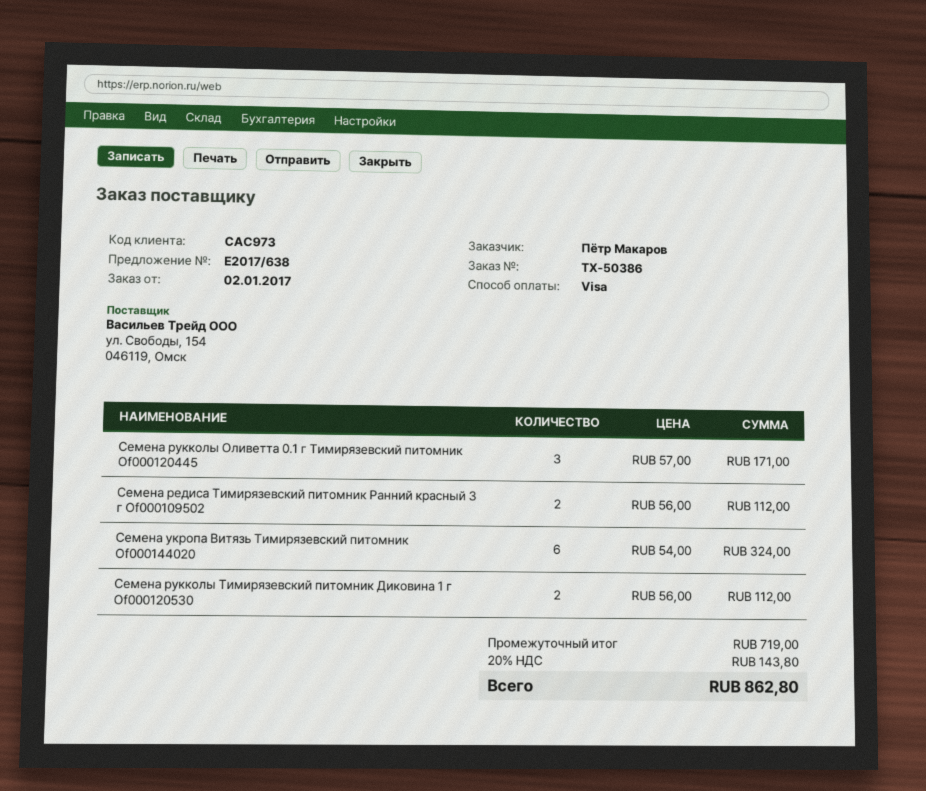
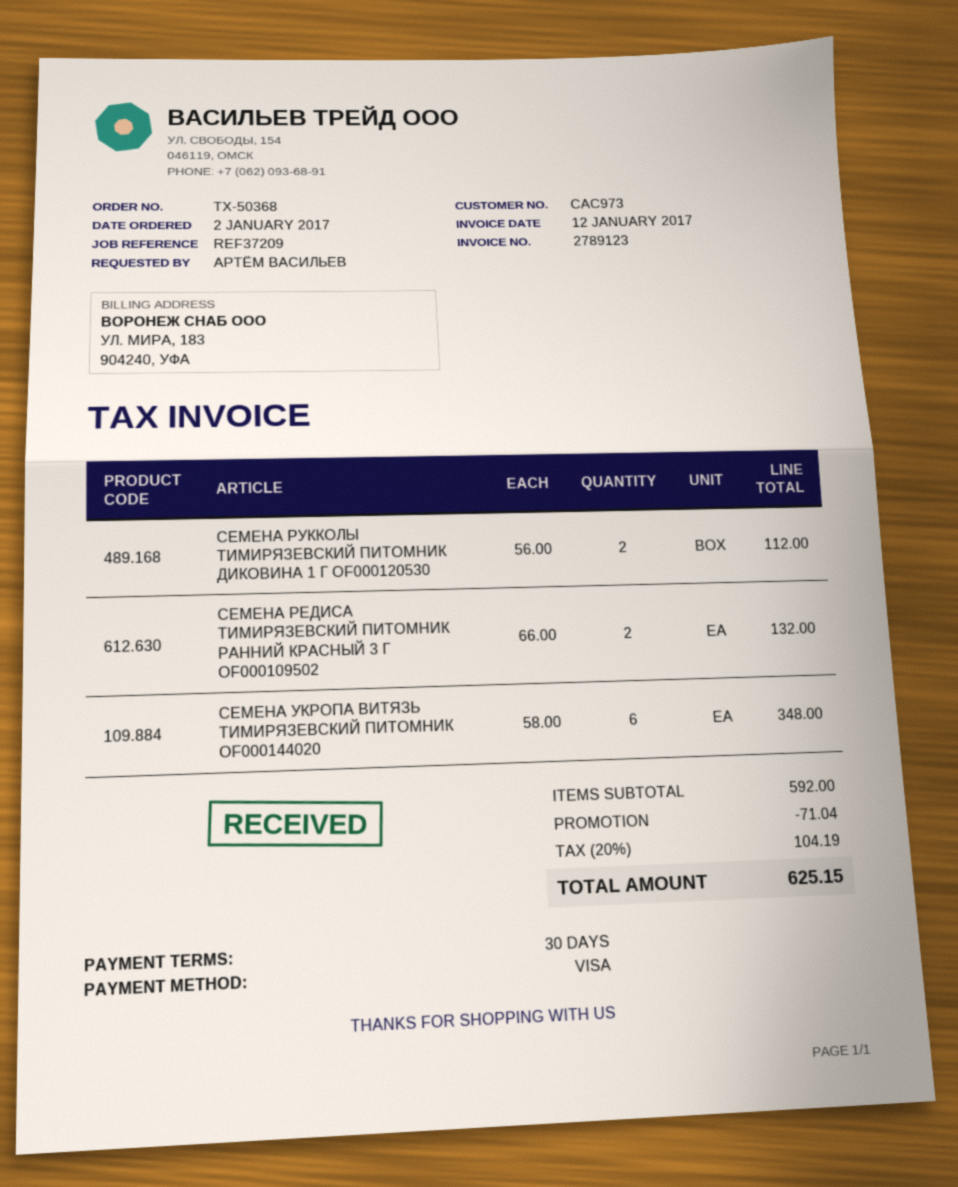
order number: TX-50386 -> TX-50368
ordered by: Пётр Макаров -> АРТЁМ ВАСИЛЬЕВ
Семена рукколы Оливетта 0.1 г Тимирязевский питомник Of000120445: 3 x 57.00 = 171.00 -> none
Семена редиса Тимирязевский питомник Ранний красный 3 г Of000109502: 2 x 56.00 = 112.00 -> 2 x 66.00 = 132.00
Семена укропа Витязь Тимирязевский питомник Of000144020: 6 x 54.00 = 324.00 -> 6 x 58.00 = 348.00
subtotal: 719.00 -> 592.00
discount: none -> 71.04
tax: 20% = 143.80 -> 20% = 104.19
total: 862.80 -> 625.15

